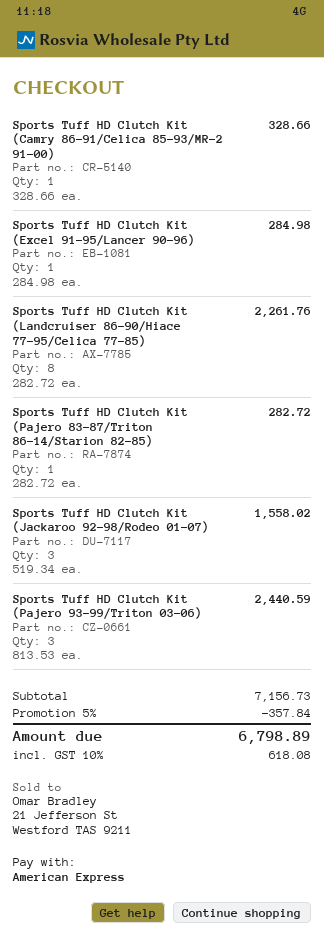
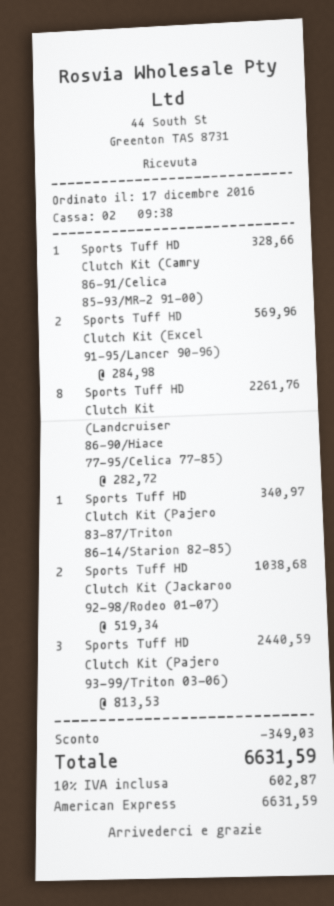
Sports Tuff HD Clutch Kit (Excel 91-95/Lancer 90-96): 1 x 284.98 = 284.98 -> 2 x 284.98 = 569.96
Sports Tuff HD Clutch Kit (Pajero 83-87/Triton 86-14/Starion 82-85): 1 x 282.72 = 282.72 -> 1 x 340.97 = 340.97
Sports Tuff HD Clutch Kit (Jackaroo 92-98/Rodeo 01-07): 3 x 519.34 = 1558.02 -> 2 x 519.34 = 1038.68
discount: 357.84 -> 349.03
tax: 10% = 618.08 -> 10% = 602.87
total: 6798.89 -> 6631.59

